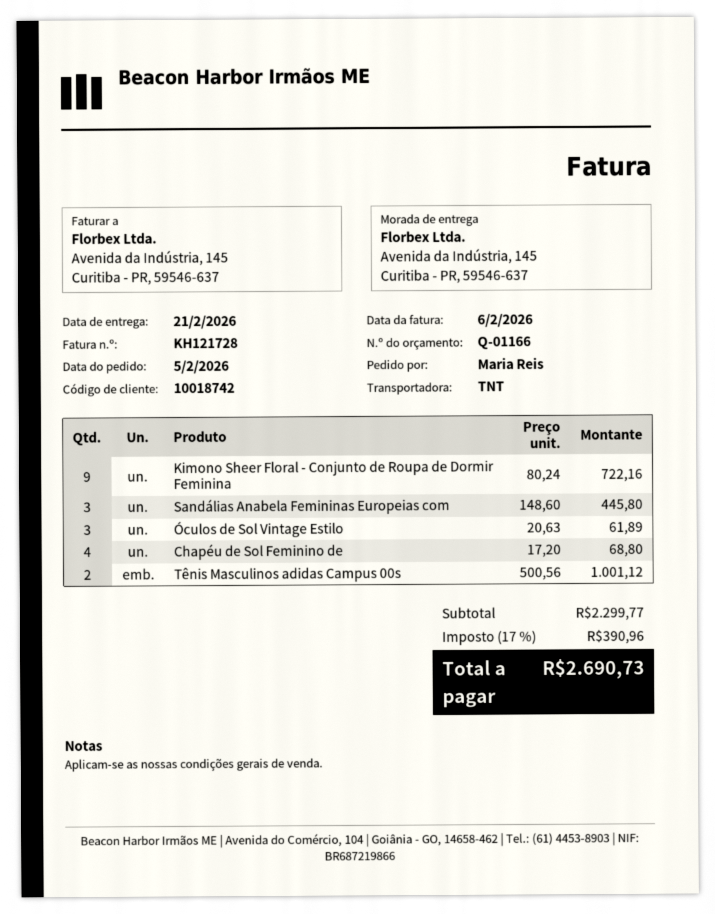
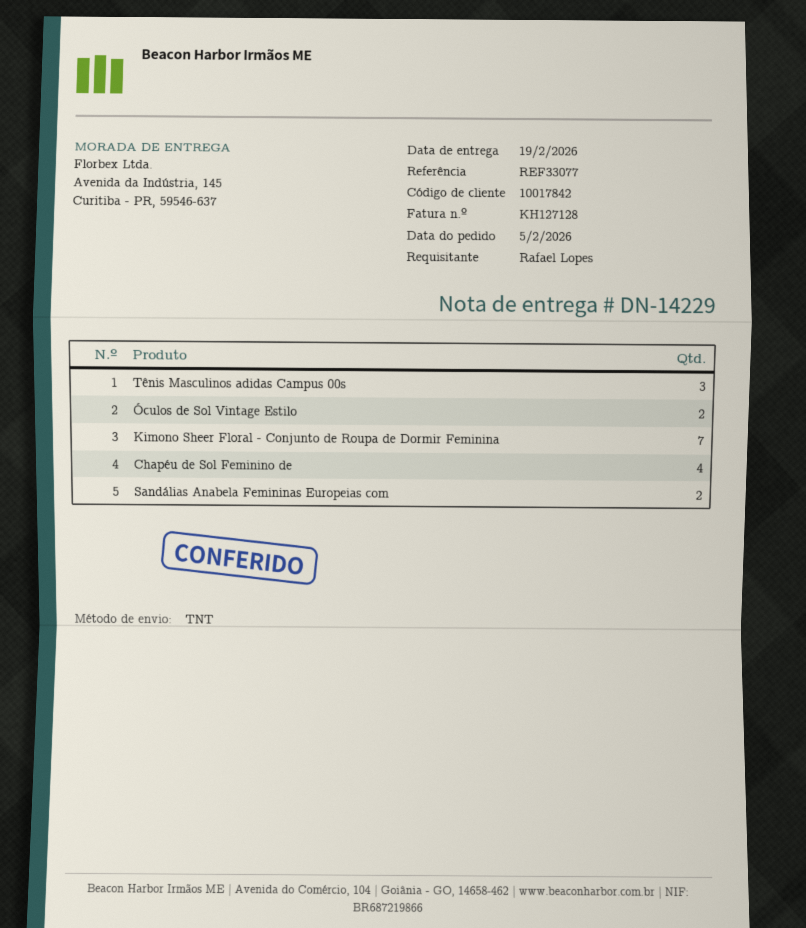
delivery date: 2026-02-21 -> 2026-02-19
invoice number: KH121728 -> KH127128
customer number: 10018742 -> 10017842
ordered by: Maria Reis -> Rafael Lopes
Kimono Sheer Floral - Conjunto de Roupa de Dormir Feminina: 9 -> 7
Sandálias Anabela Femininas Europeias com: 3 -> 2
Óculos de Sol Vintage Estilo: 3 -> 2
Tênis Masculinos adidas Campus 00s: 2 -> 3

